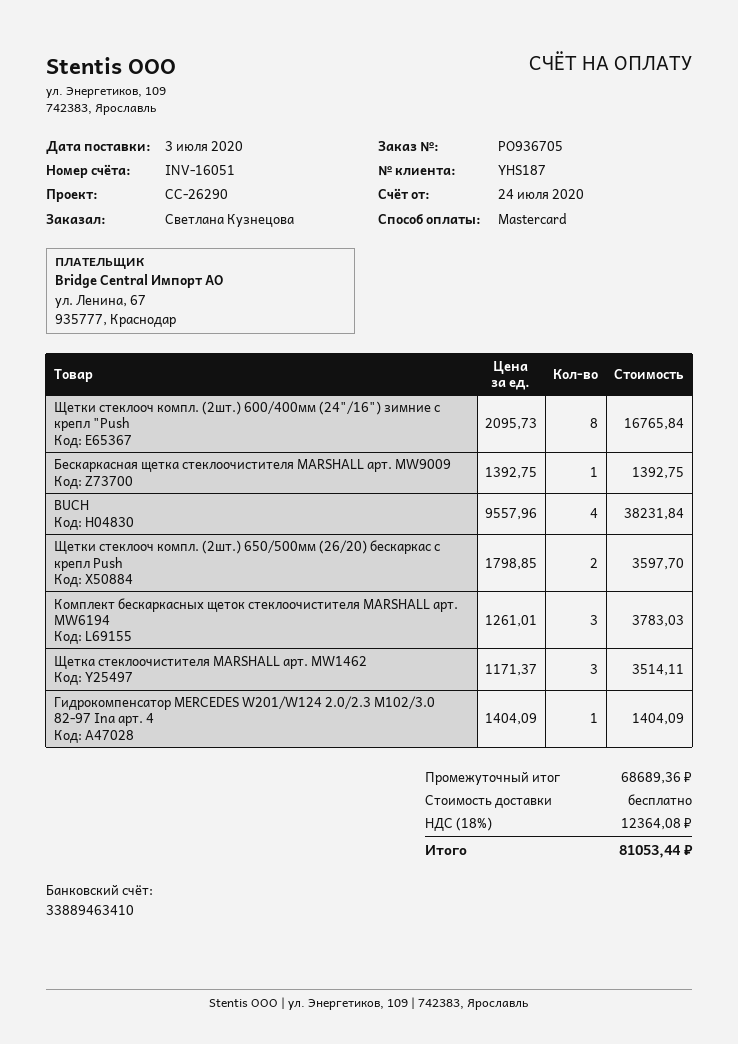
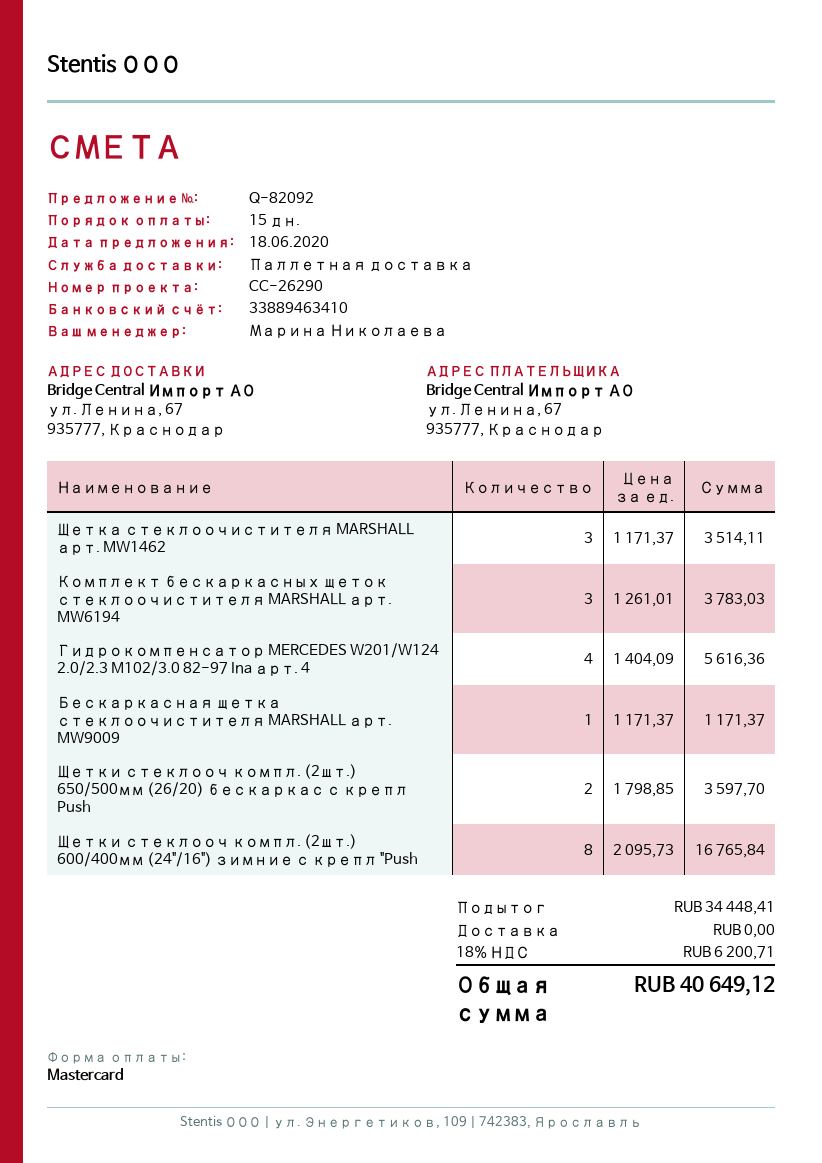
Бескаркасная щетка стеклоочистителя MARSHALL арт. MW9009: 1 x 1392.75 = 1392.75 -> 1 x 1171.37 = 1171.37
BUCH: 4 x 9557.96 = 38231.84 -> none
Гидрокомпенсатор MERCEDES W201/W124 2.0/2.3 M102/3.0 82-97 Ina арт. 4: 1 x 1404.09 = 1404.09 -> 4 x 1404.09 = 5616.36
subtotal: 68689.36 -> 34448.41
tax: 18% = 12364.08 -> 18% = 6200.71
total: 81053.44 -> 40649.12

